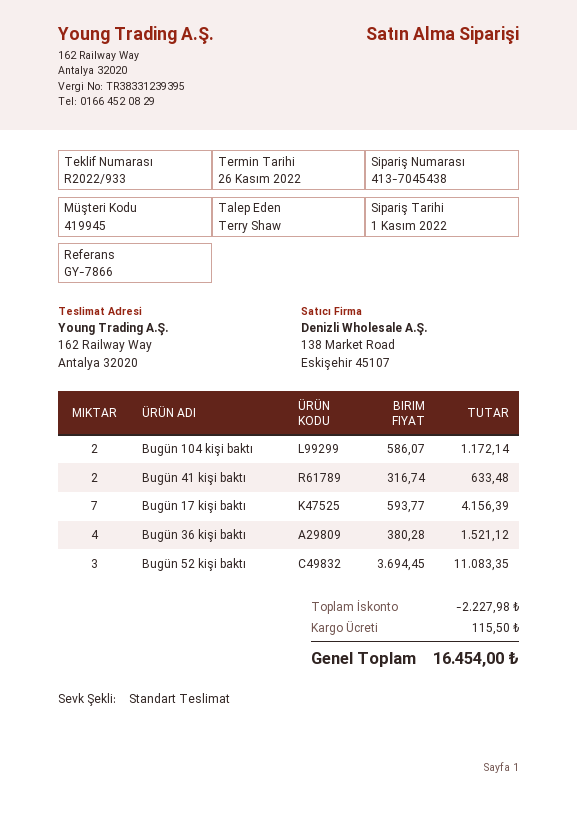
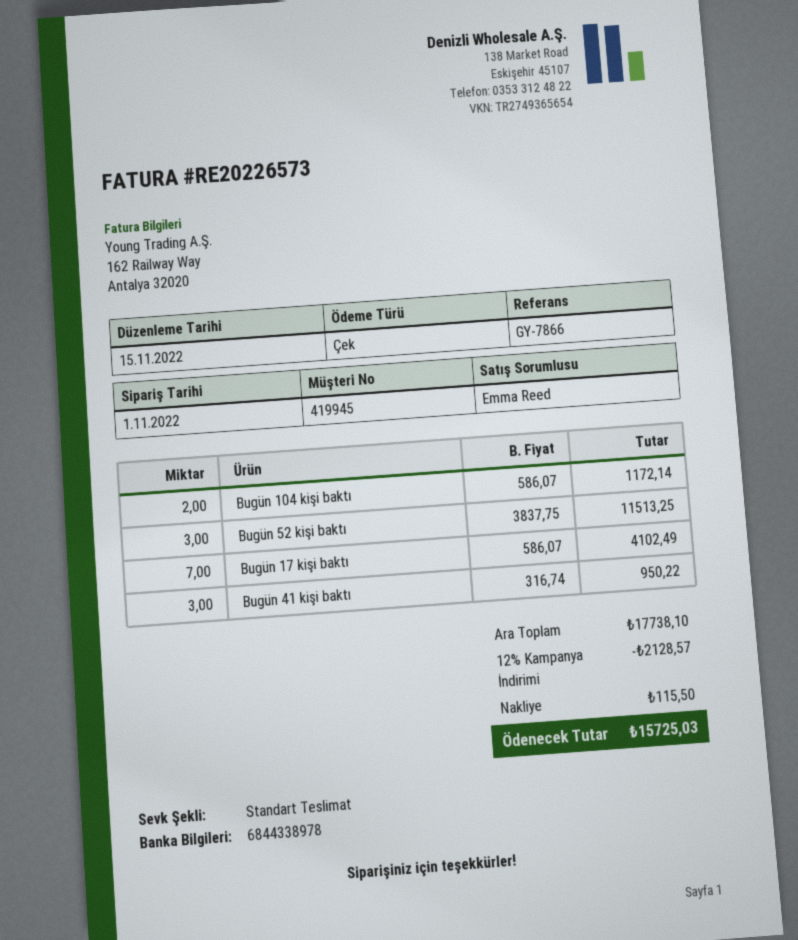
Bugün 41 kişi baktı: 2 x 316.74 = 633.48 -> 3 x 316.74 = 950.22
Bugün 17 kişi baktı: 7 x 593.77 = 4156.39 -> 7 x 586.07 = 4102.49
Bugün 36 kişi baktı: 4 x 380.28 = 1521.12 -> none
Bugün 52 kişi baktı: 3 x 3694.45 = 11083.35 -> 3 x 3837.75 = 11513.25
discount: 2227.98 -> 2128.57
total: 16454.00 -> 15725.03

